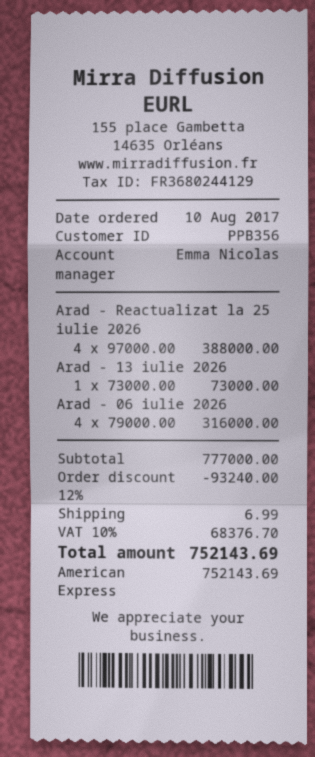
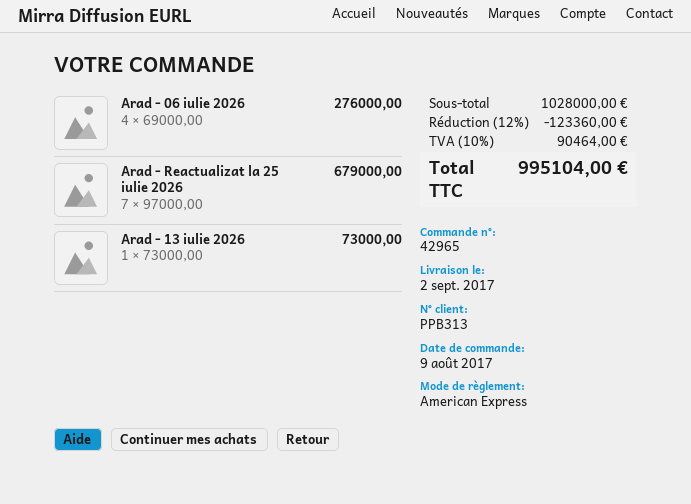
order date: 2017-08-10 -> 2017-08-09
customer number: PPB356 -> PPB313
Arad - Reactualizat la 25 iulie 2026: 4 x 97000.00 = 388000.00 -> 7 x 97000.00 = 679000.00
Arad - 06 iulie 2026: 4 x 79000.00 = 316000.00 -> 4 x 69000.00 = 276000.00
subtotal: 777000.00 -> 1028000.00
discount: 12% = 93240.00 -> 12% = 123360.00
shipping: 6.99 -> none
tax: 10% = 68376.70 -> 10% = 90464.00
total: 752143.69 -> 995104.00

